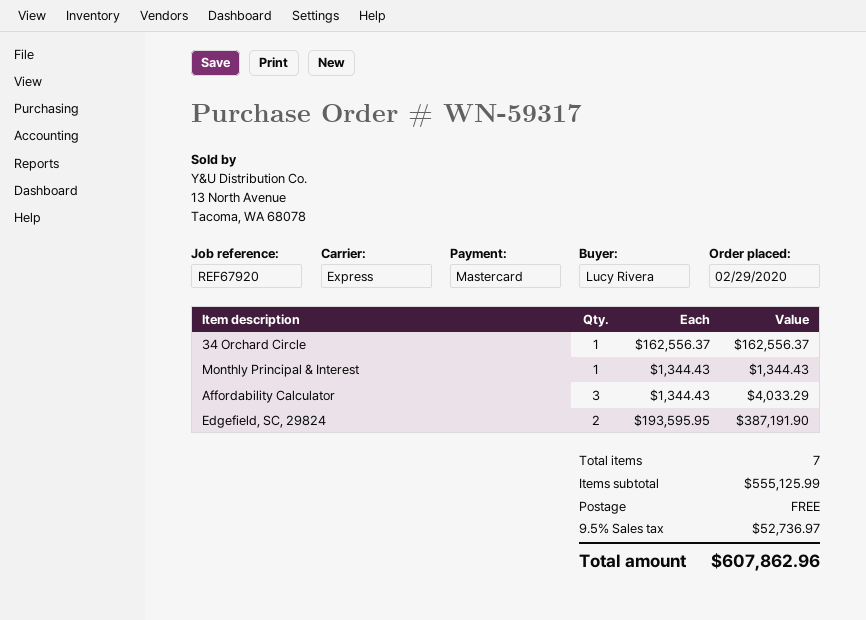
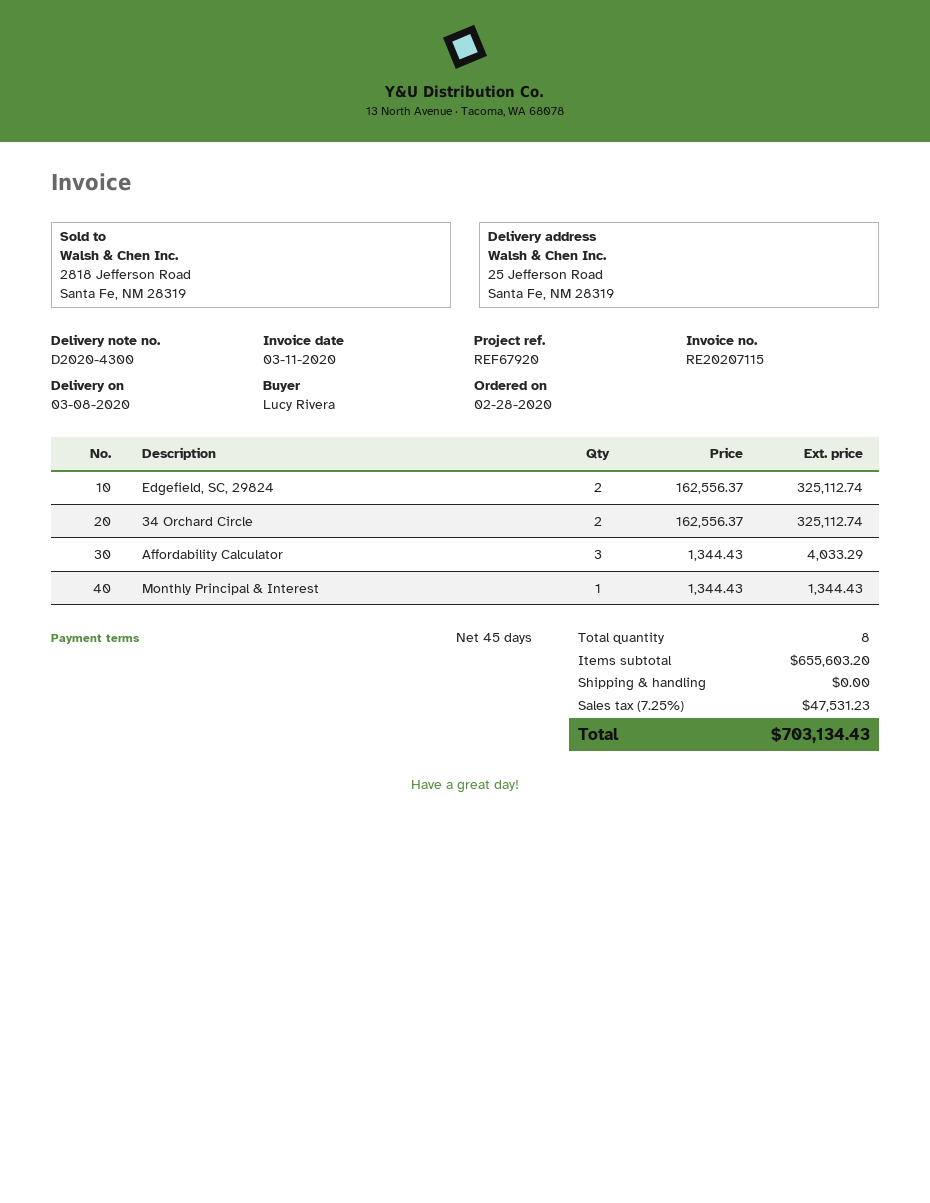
order date: 2020-02-29 -> 2020-02-28
34 Orchard Circle: 1 x 162556.37 = 162556.37 -> 2 x 162556.37 = 325112.74
Edgefield, SC, 29824: 2 x 193595.95 = 387191.90 -> 2 x 162556.37 = 325112.74
total quantity: 7 -> 8
subtotal: 555125.99 -> 655603.20
tax: 9.5% = 52736.97 -> 7.25% = 47531.23
total: 607862.96 -> 703134.43

